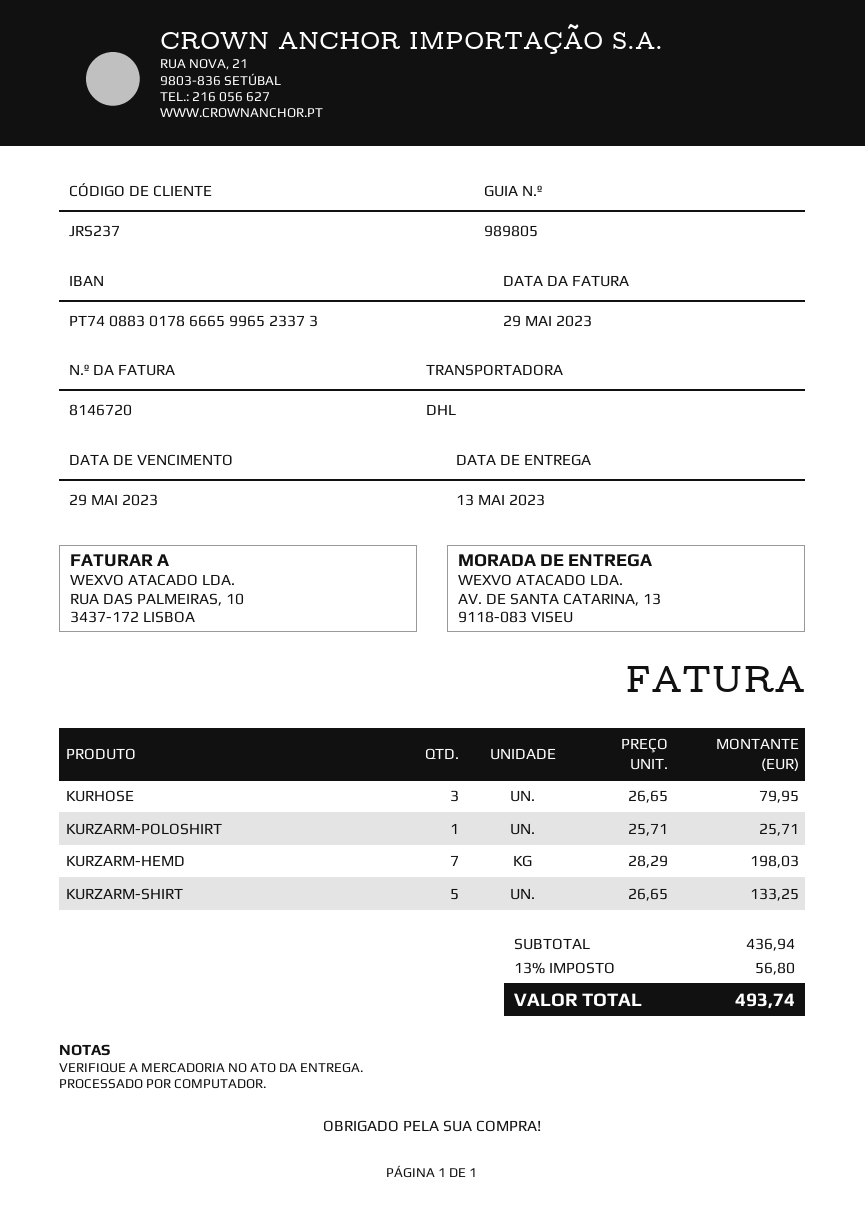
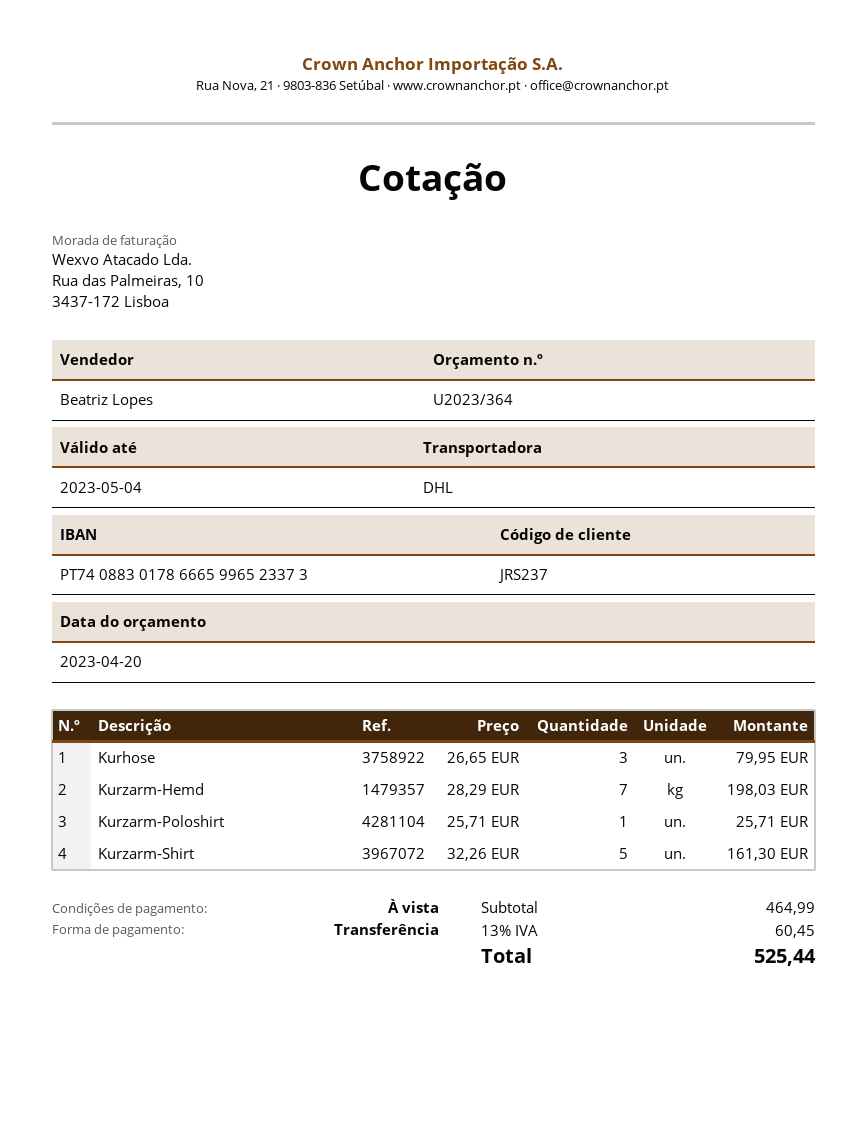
KURZARM-SHIRT: 5 x 26.65 = 133.25 -> 5 x 32.26 = 161.30
subtotal: 436.94 -> 464.99
tax: 13% = 56.80 -> 13% = 60.45
total: 493.74 -> 525.44

